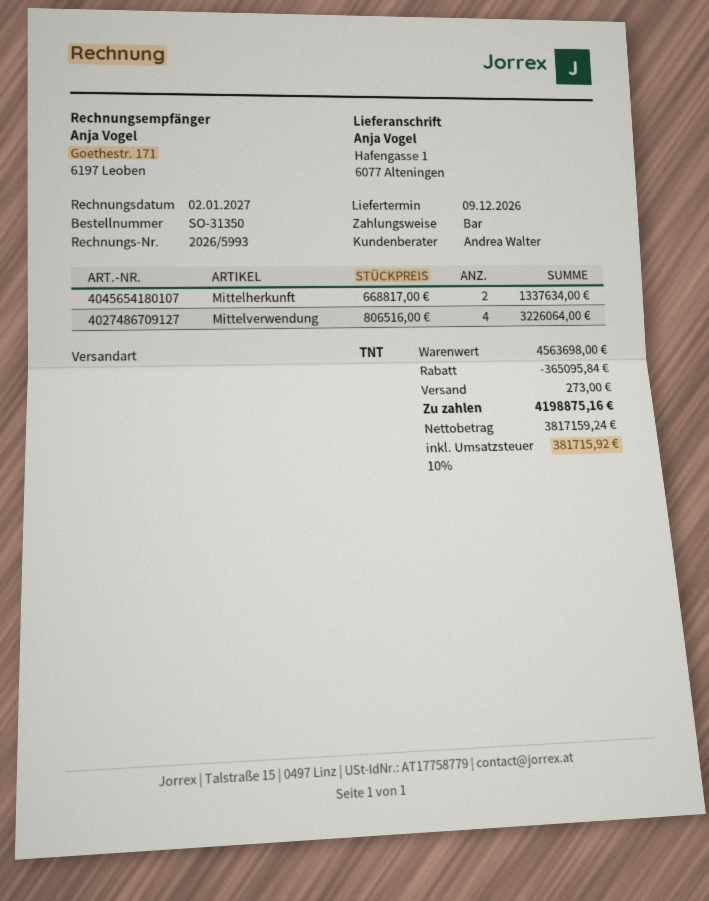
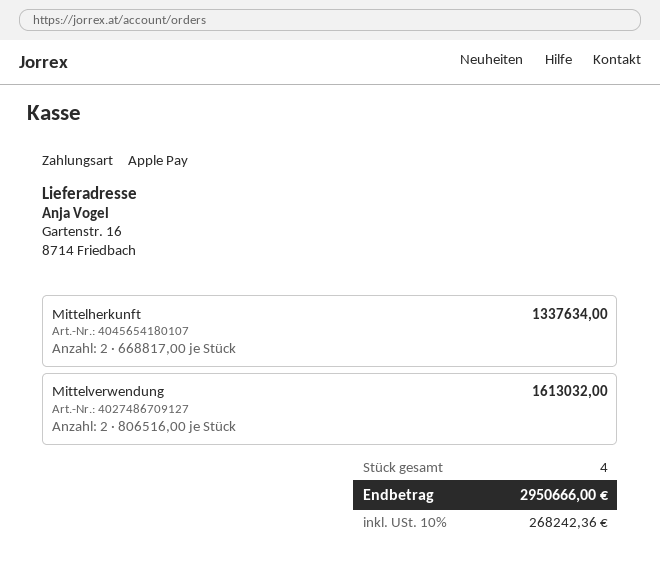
payment method: cash -> Apple Pay
ship to: Hafengasse 1, 6077 Alteningen -> Gartenstr. 16, 8714 Friedbach
Mittelverwendung: 4 x 806516.00 = 3226064.00 -> 2 x 806516.00 = 1613032.00
discount: 365095.84 -> none
shipping: 273.00 -> none
tax: 10% = 381715.92 -> 10% = 268242.36
total: 4198875.16 -> 2950666.00

